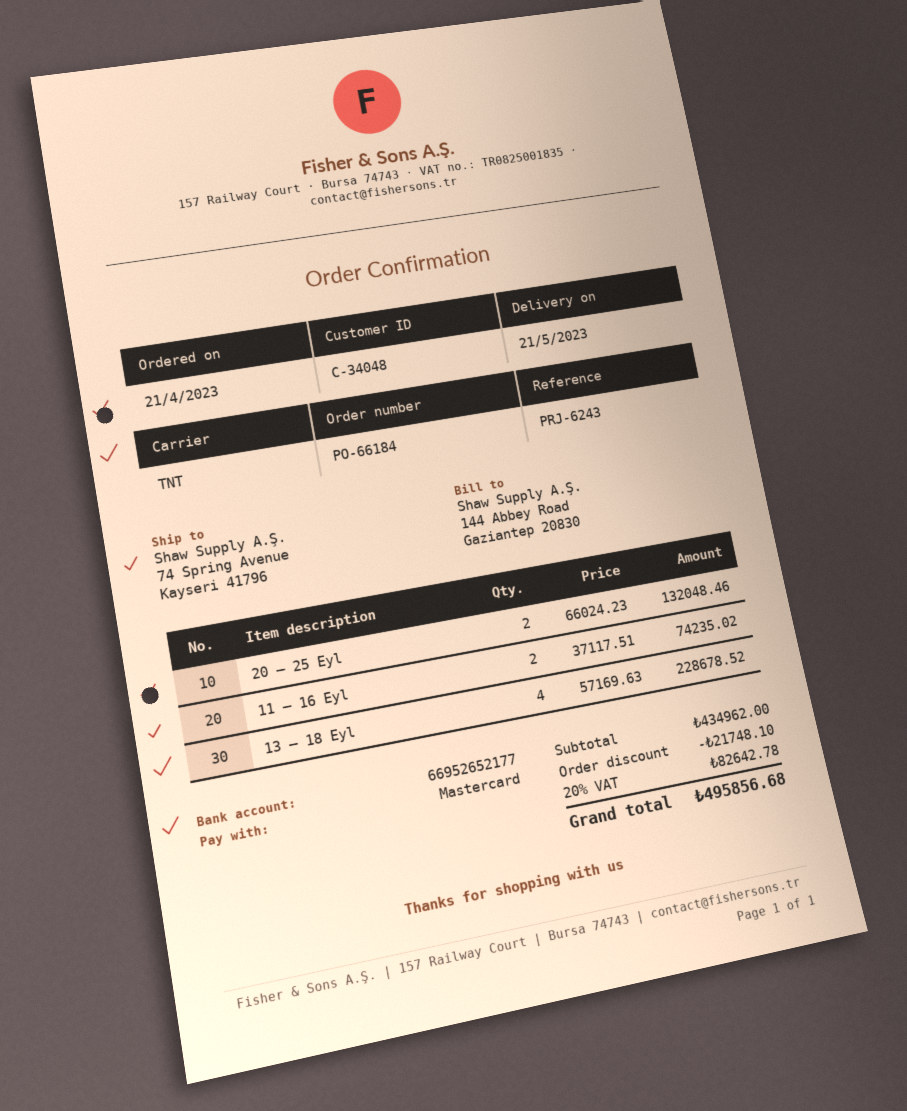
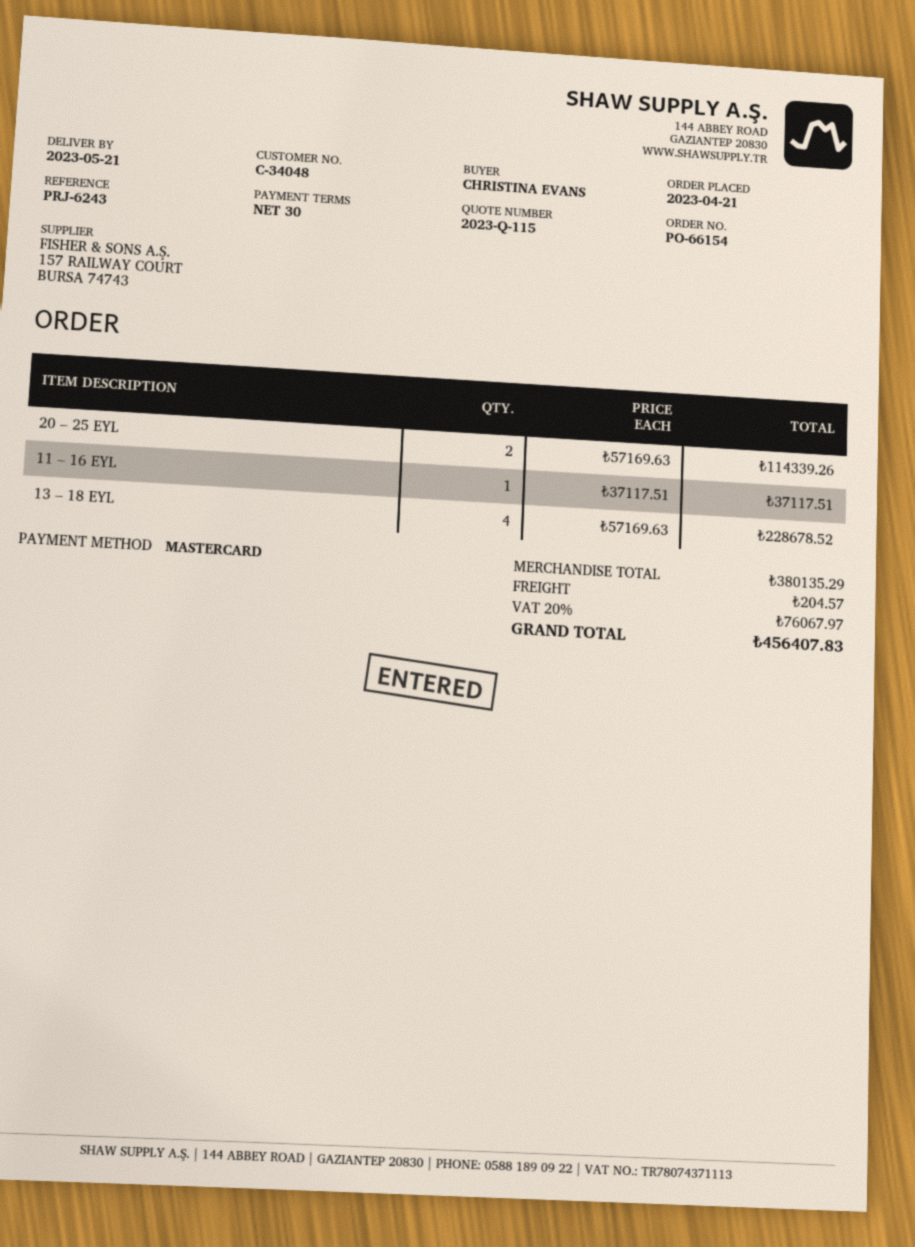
order number: PO-66184 -> PO-66154
20 – 25 Eyl: 2 x 66024.23 = 132048.46 -> 2 x 57169.63 = 114339.26
11 – 16 Eyl: 2 x 37117.51 = 74235.02 -> 1 x 37117.51 = 37117.51
subtotal: 434962.00 -> 380135.29
discount: 21748.10 -> none
shipping: none -> 204.57
tax: 20% = 82642.78 -> 20% = 76067.97
total: 495856.68 -> 456407.83

